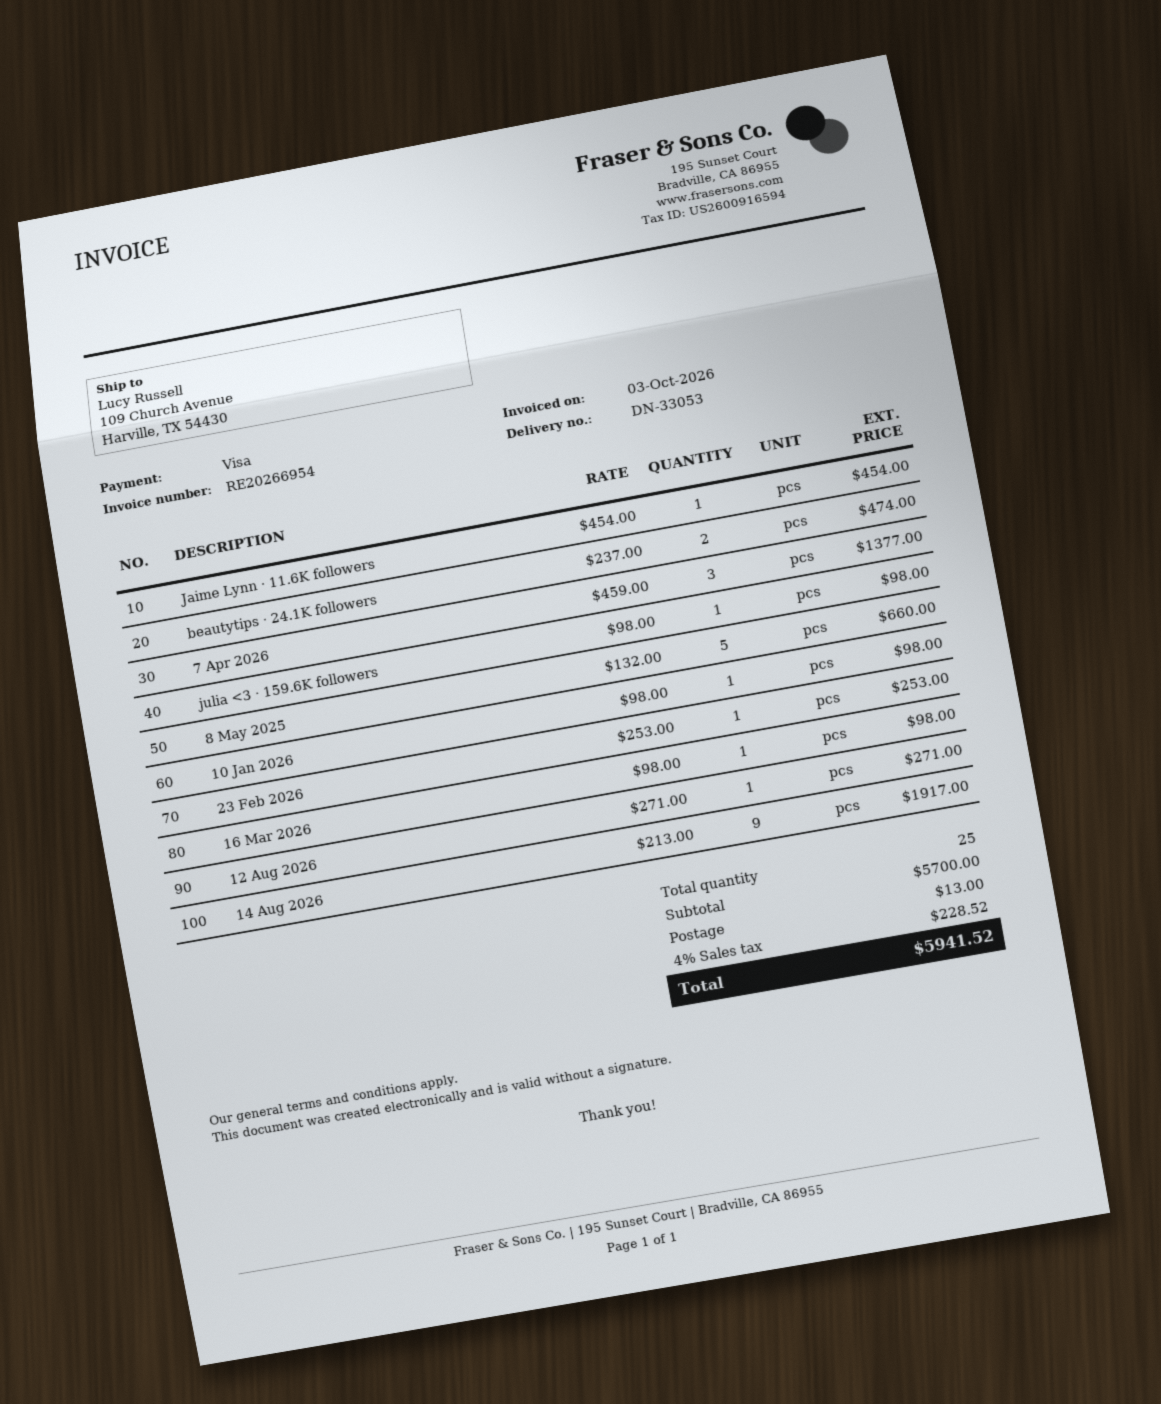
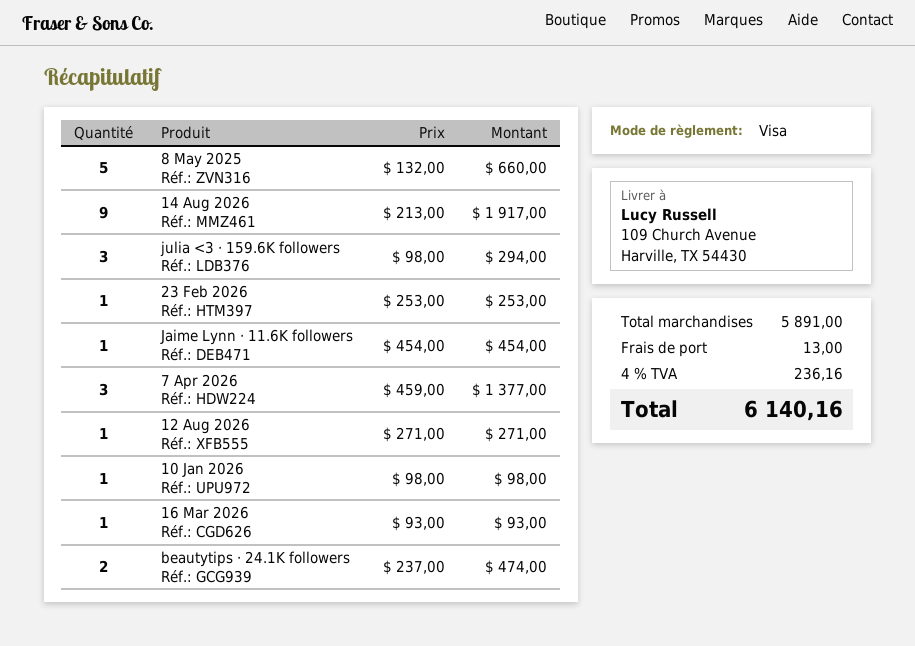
julia <3 · 159.6K followers: 1 x 98.00 = 98.00 -> 3 x 98.00 = 294.00
16 Mar 2026: 1 x 98.00 = 98.00 -> 1 x 93.00 = 93.00
subtotal: 5700.00 -> 5891.00
tax: 4% = 228.52 -> 4% = 236.16
total: 5941.52 -> 6140.16

